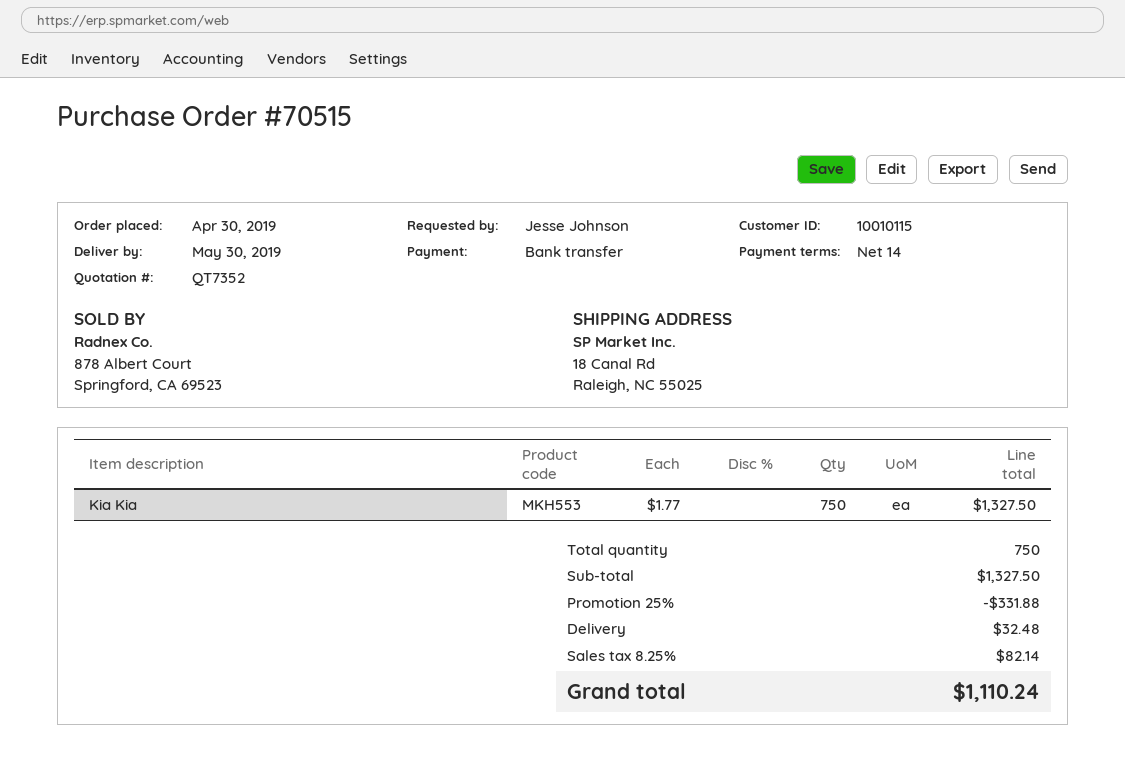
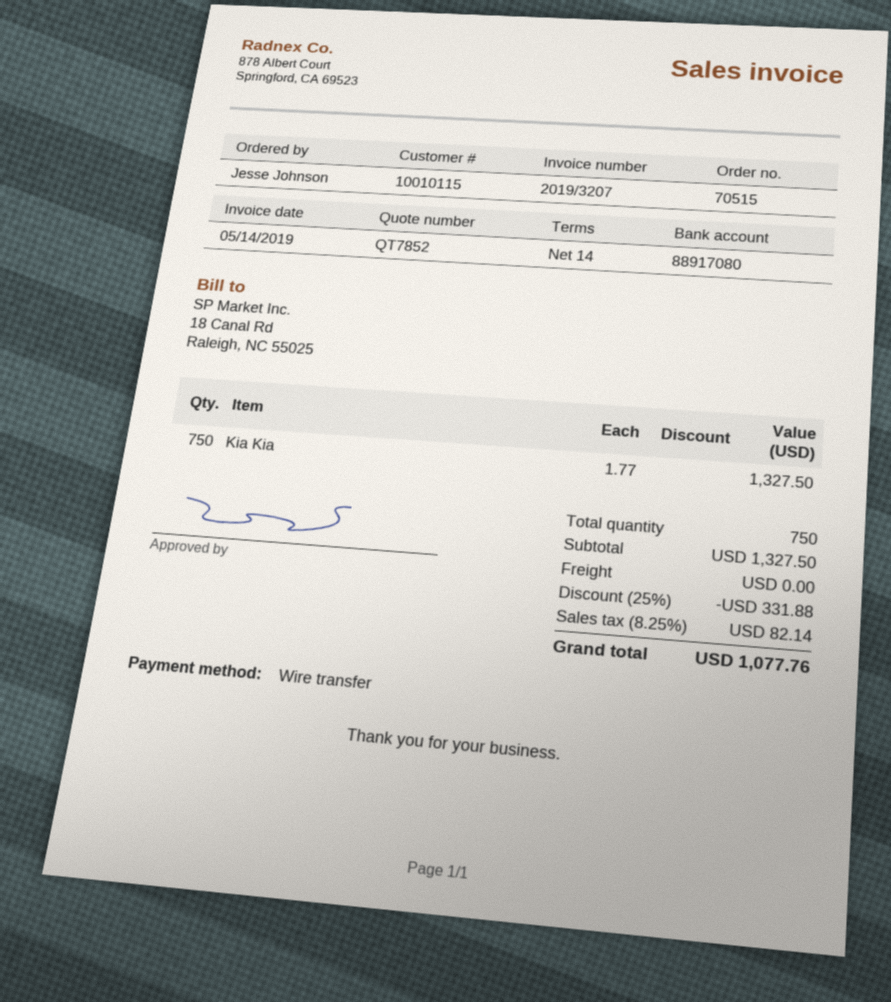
quote number: QT7352 -> QT7852
shipping: 32.48 -> 0.00
total: 1110.24 -> 1077.76

